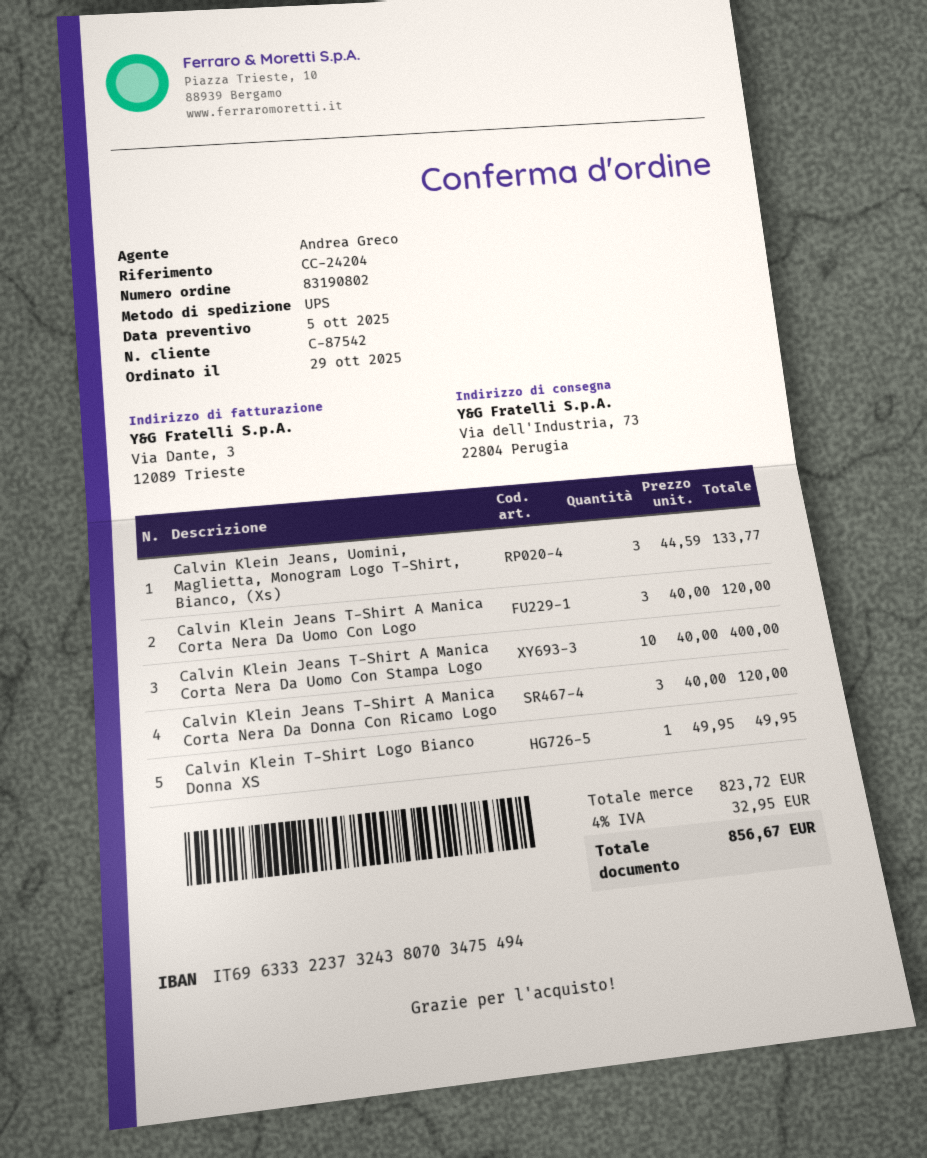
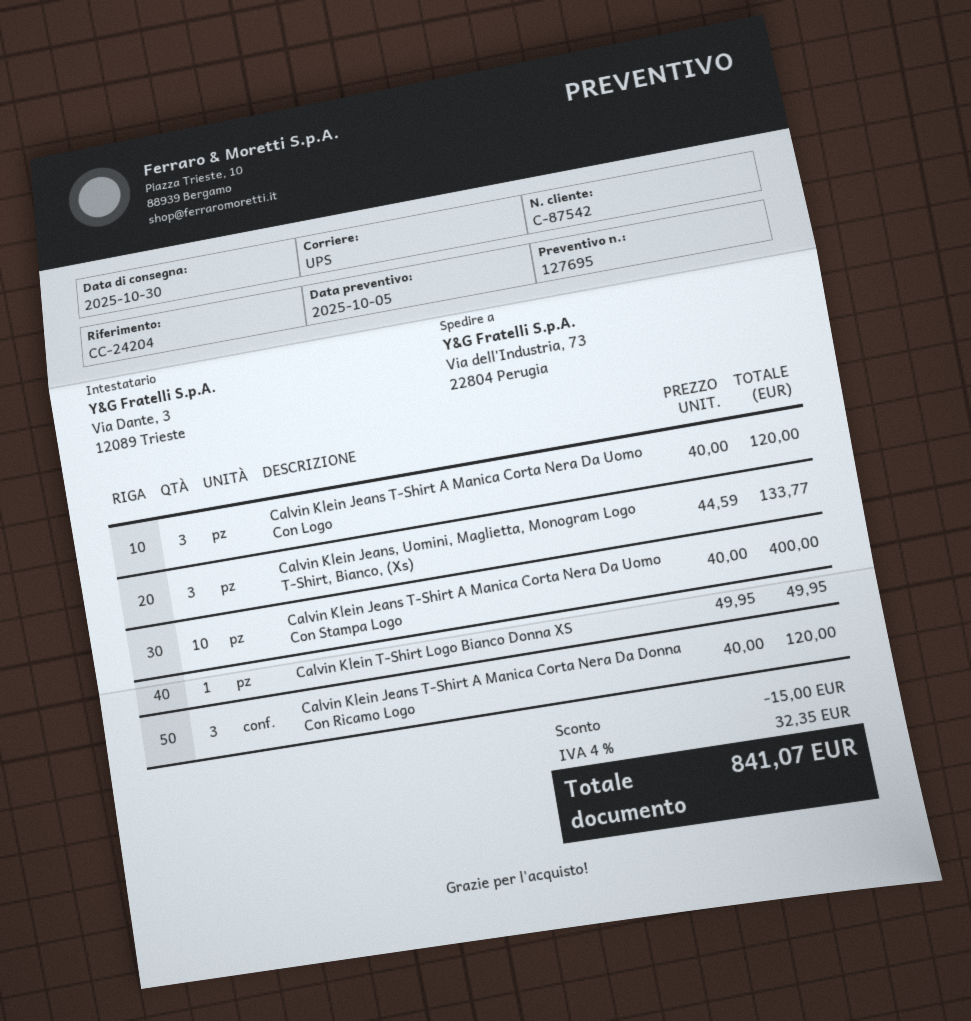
discount: none -> 15.00
tax: 4% = 32.95 -> 4% = 32.35
total: 856.67 -> 841.07

